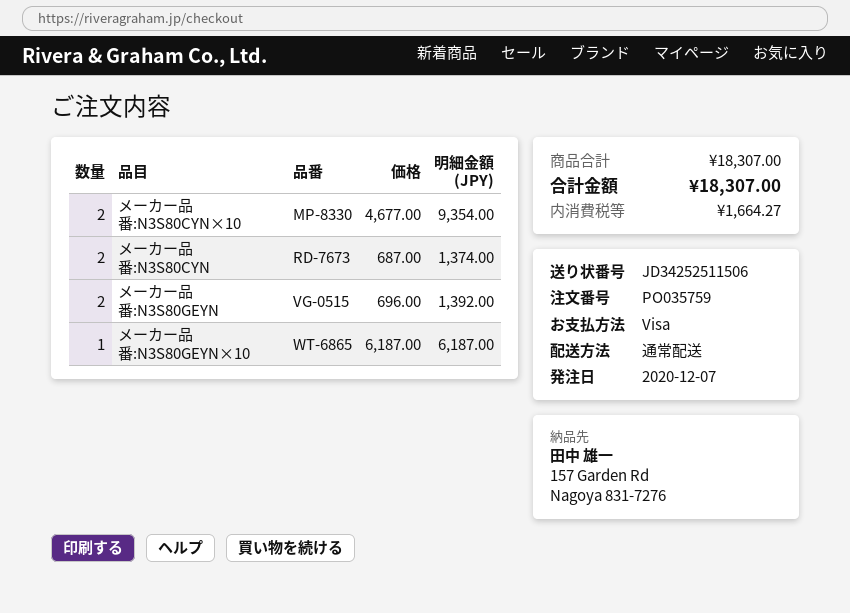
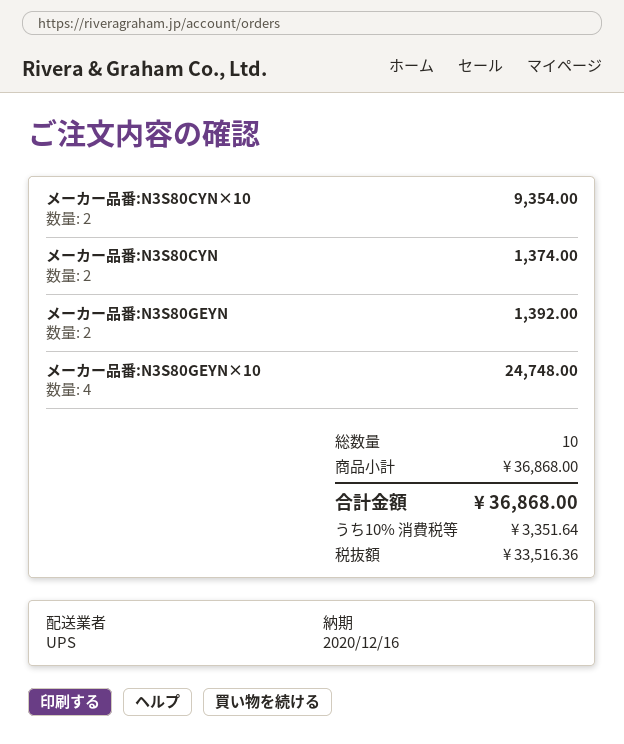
shipping method: standard -> UPS
メーカー品番:N3S80GEYN×10: 1 for 6187.00 -> 4 for 24748.00
subtotal: 18307.00 -> 36868.00
tax: 1664.27 -> 3351.64
total: 18307.00 -> 36868.00

